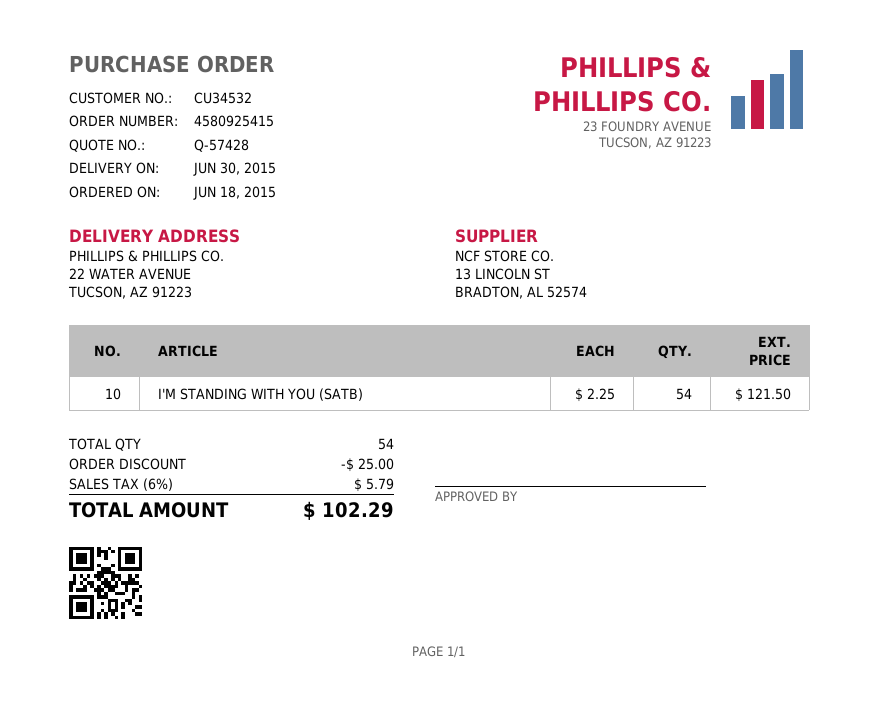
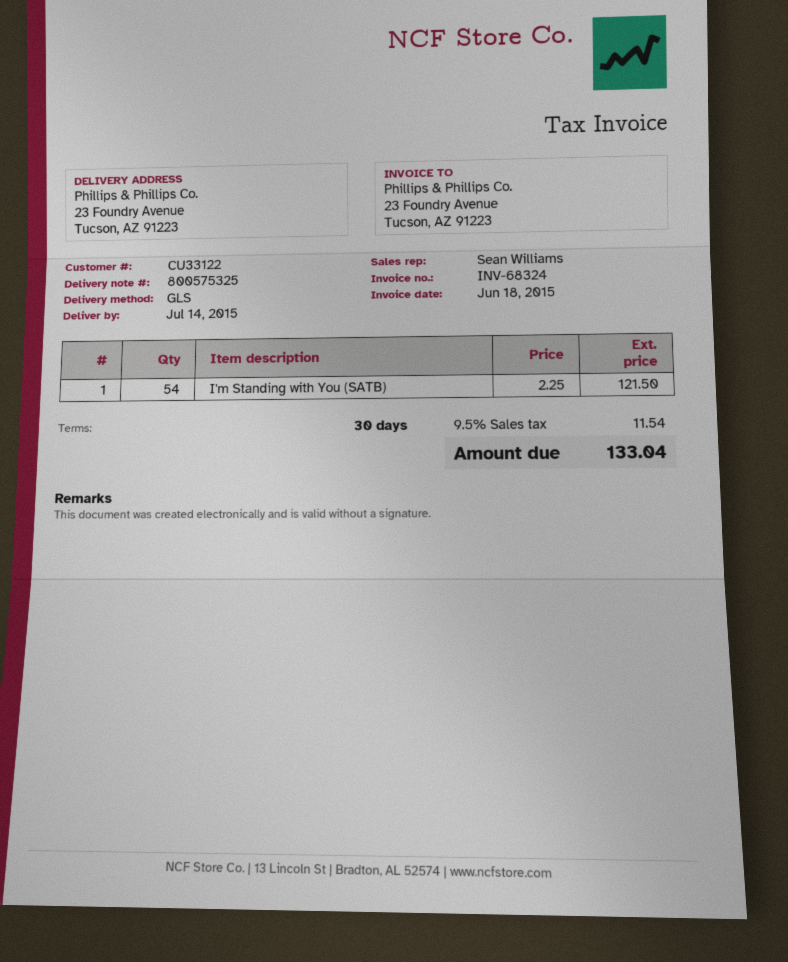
delivery date: 2015-06-30 -> 2015-07-14
customer number: CU34532 -> CU33122
ship to: 22 WATER AVENUE, TUCSON, AZ 91223 -> 23 Foundry Avenue, Tucson, AZ 91223
discount: 25.00 -> none
tax: 6% = 5.79 -> 9.5% = 11.54
total: 102.29 -> 133.04

